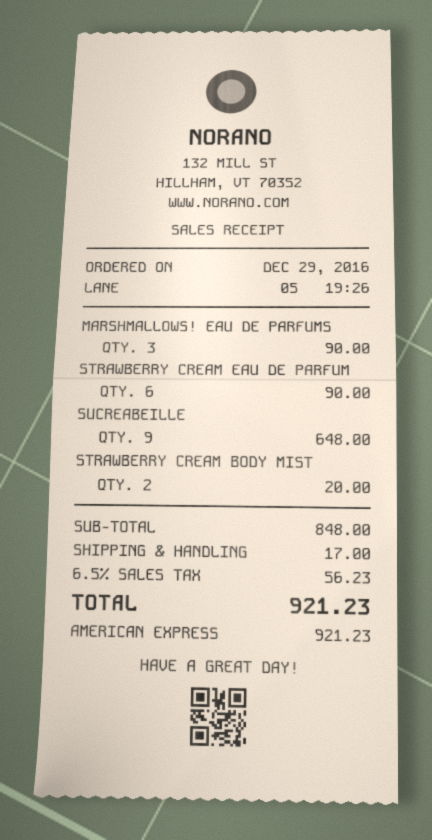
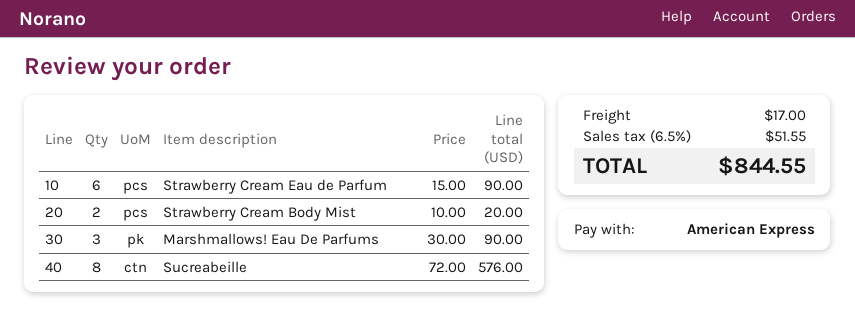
SUCREABEILLE: 9 for 648.00 -> 8 for 576.00
tax: 6.5% = 56.23 -> 6.5% = 51.55
total: 921.23 -> 844.55

